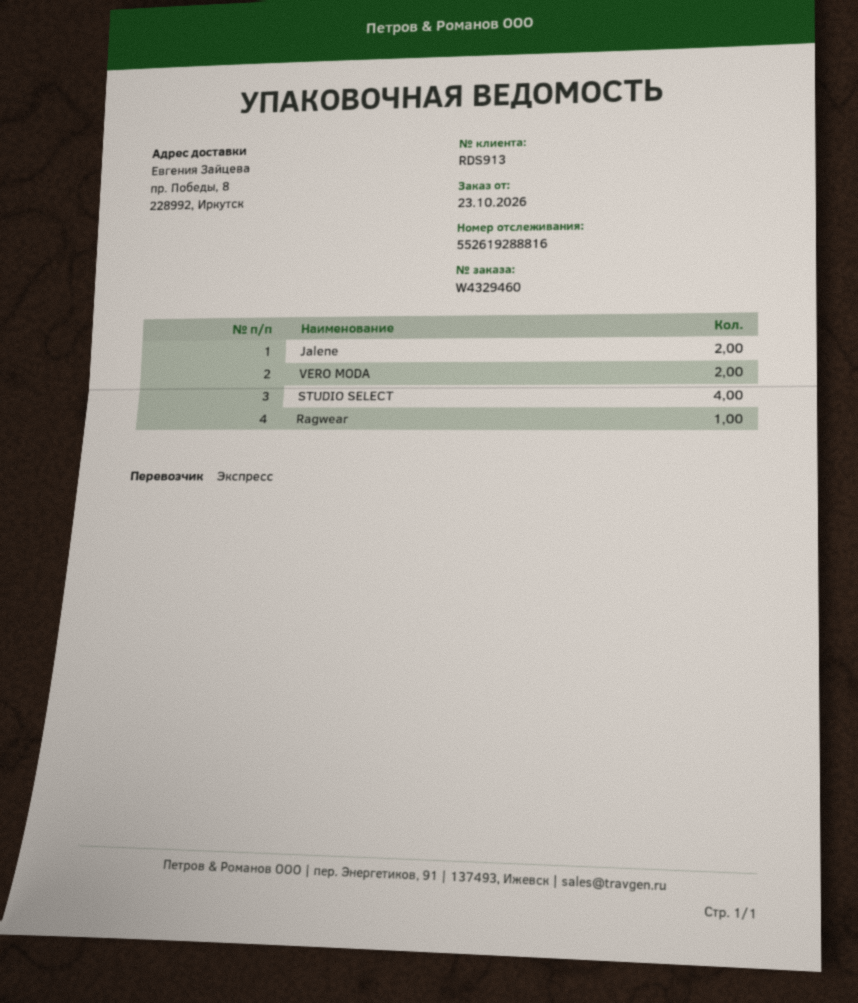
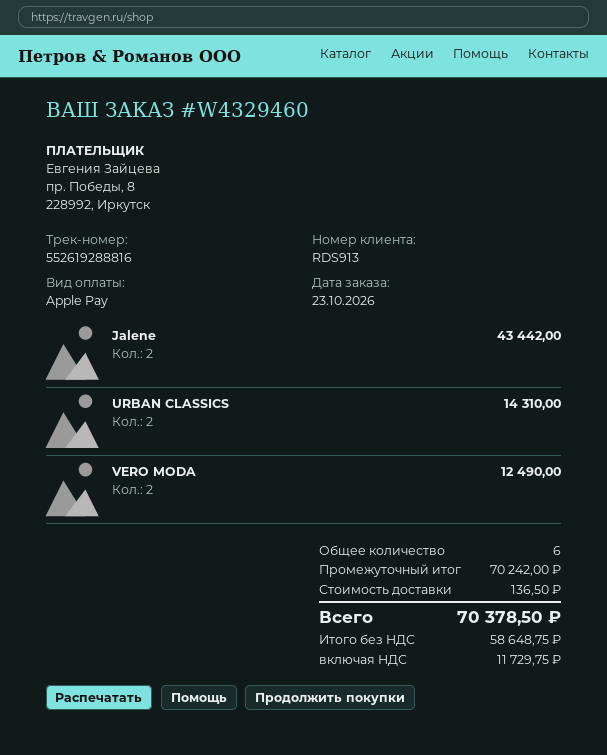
STUDIO SELECT: 4 -> none
Ragwear: 1 -> none
URBAN CLASSICS: none -> 2

